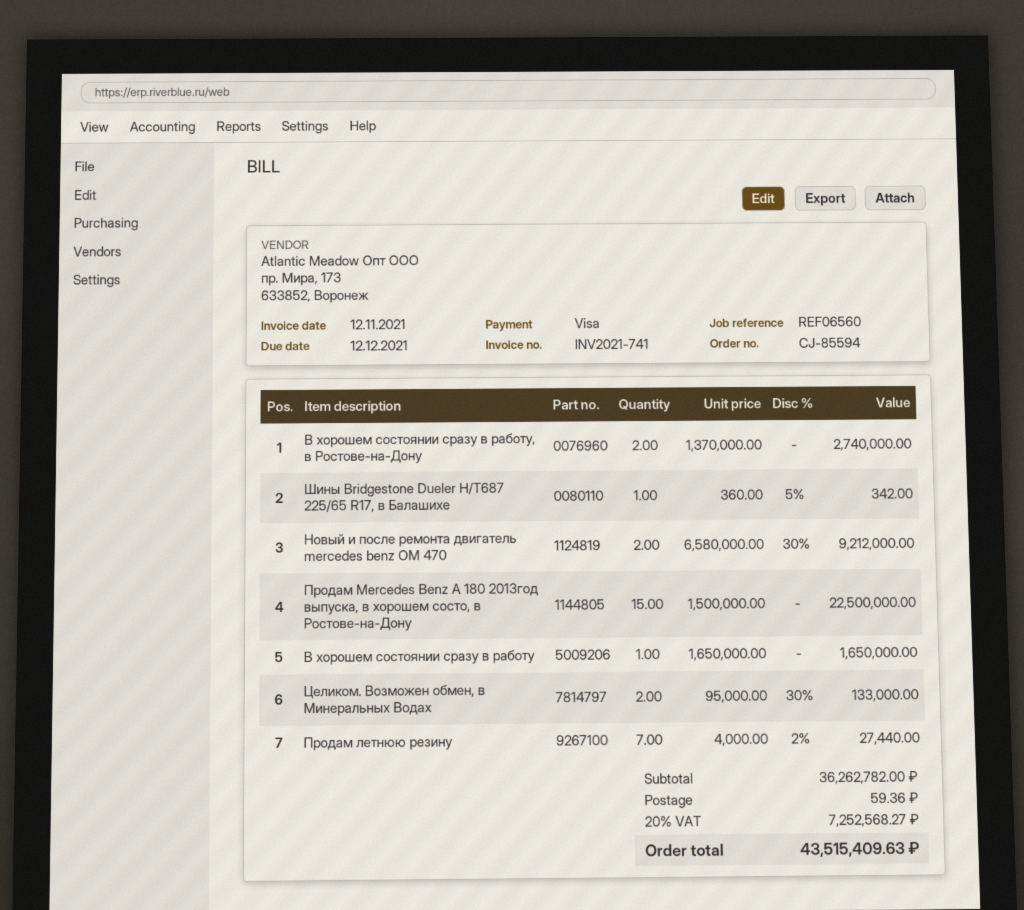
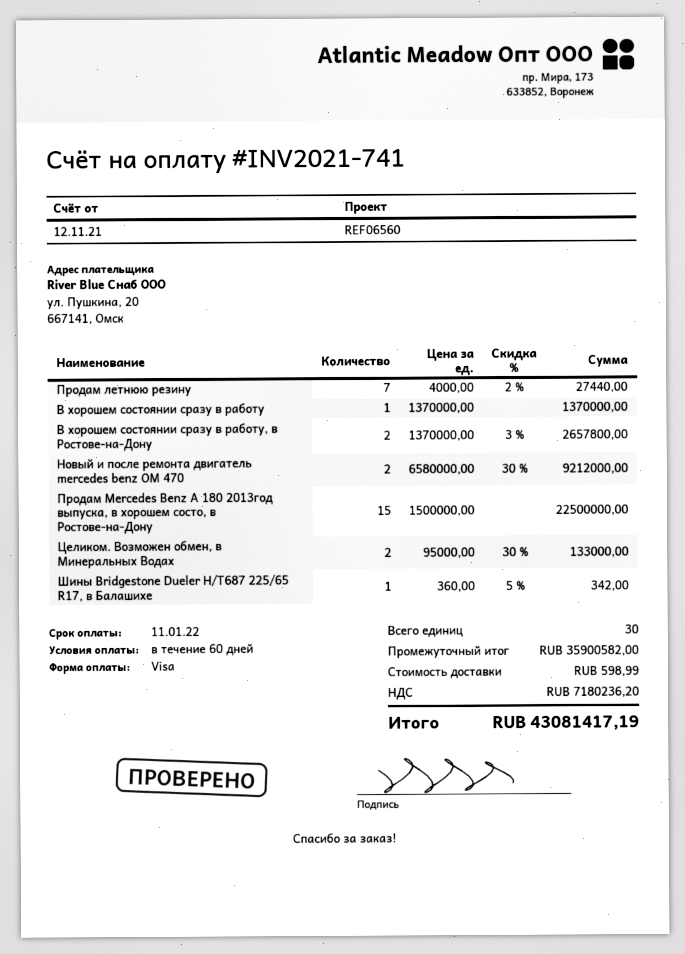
due date: 2021-12-12 -> 2022-01-11
В хорошем состоянии сразу в работу, в Ростове-на-Дону: 2 x 1370000.00 = 2740000.00 -> 2 x 1370000.00 - 3% = 2657800.00
В хорошем состоянии сразу в работу: 1 x 1650000.00 = 1650000.00 -> 1 x 1370000.00 = 1370000.00
subtotal: 36262782.00 -> 35900582.00
shipping: 59.36 -> 598.99
tax: 7252568.27 -> 7180236.20
total: 43515409.63 -> 43081417.19

